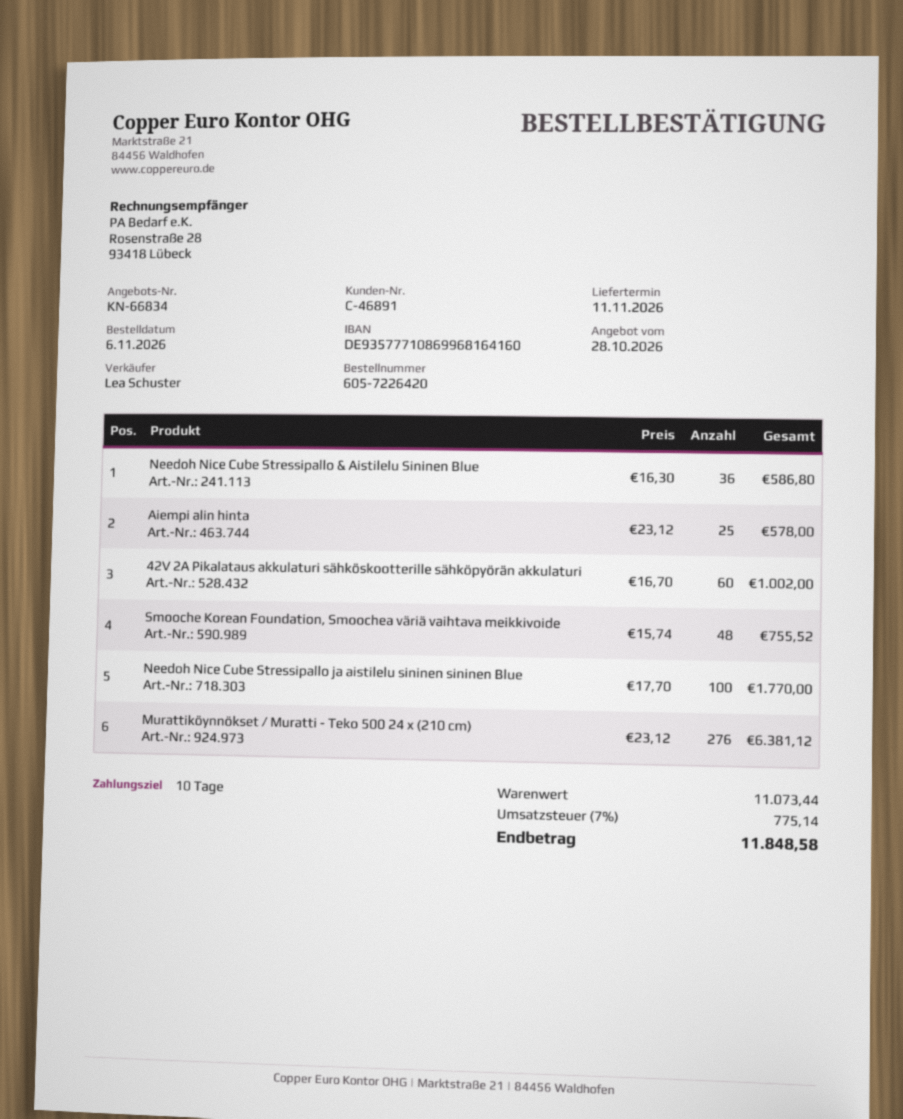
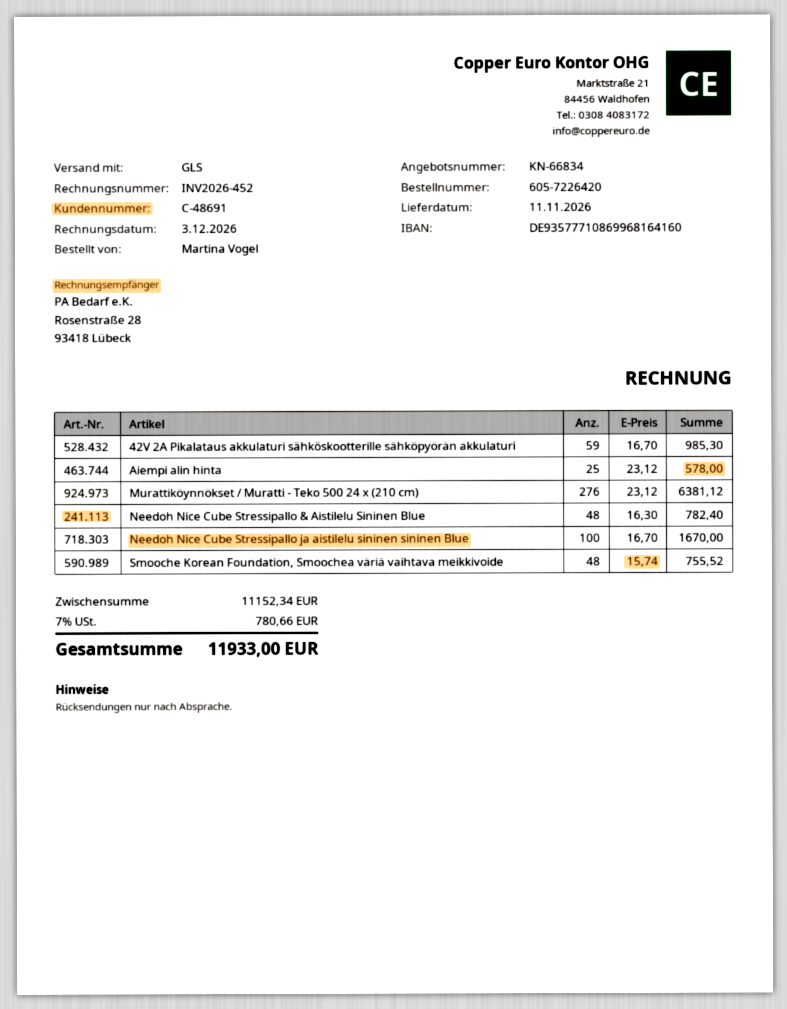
customer number: C-46891 -> C-48691
Needoh Nice Cube Stressipallo & Aistilelu Sininen Blue: 36 x 16.30 = 586.80 -> 48 x 16.30 = 782.40
42V 2A Pikalataus akkulaturi sähköskootterille sähköpyörän akkulaturi: 60 x 16.70 = 1002.00 -> 59 x 16.70 = 985.30
Needoh Nice Cube Stressipallo ja aistilelu sininen sininen Blue: 100 x 17.70 = 1770.00 -> 100 x 16.70 = 1670.00
subtotal: 11073.44 -> 11152.34
tax: 7% = 775.14 -> 7% = 780.66
total: 11848.58 -> 11933.00

